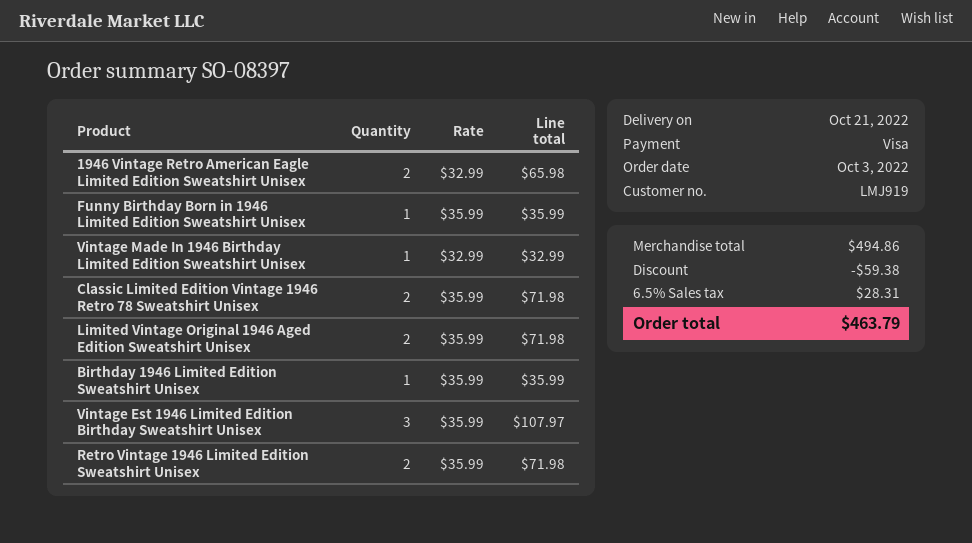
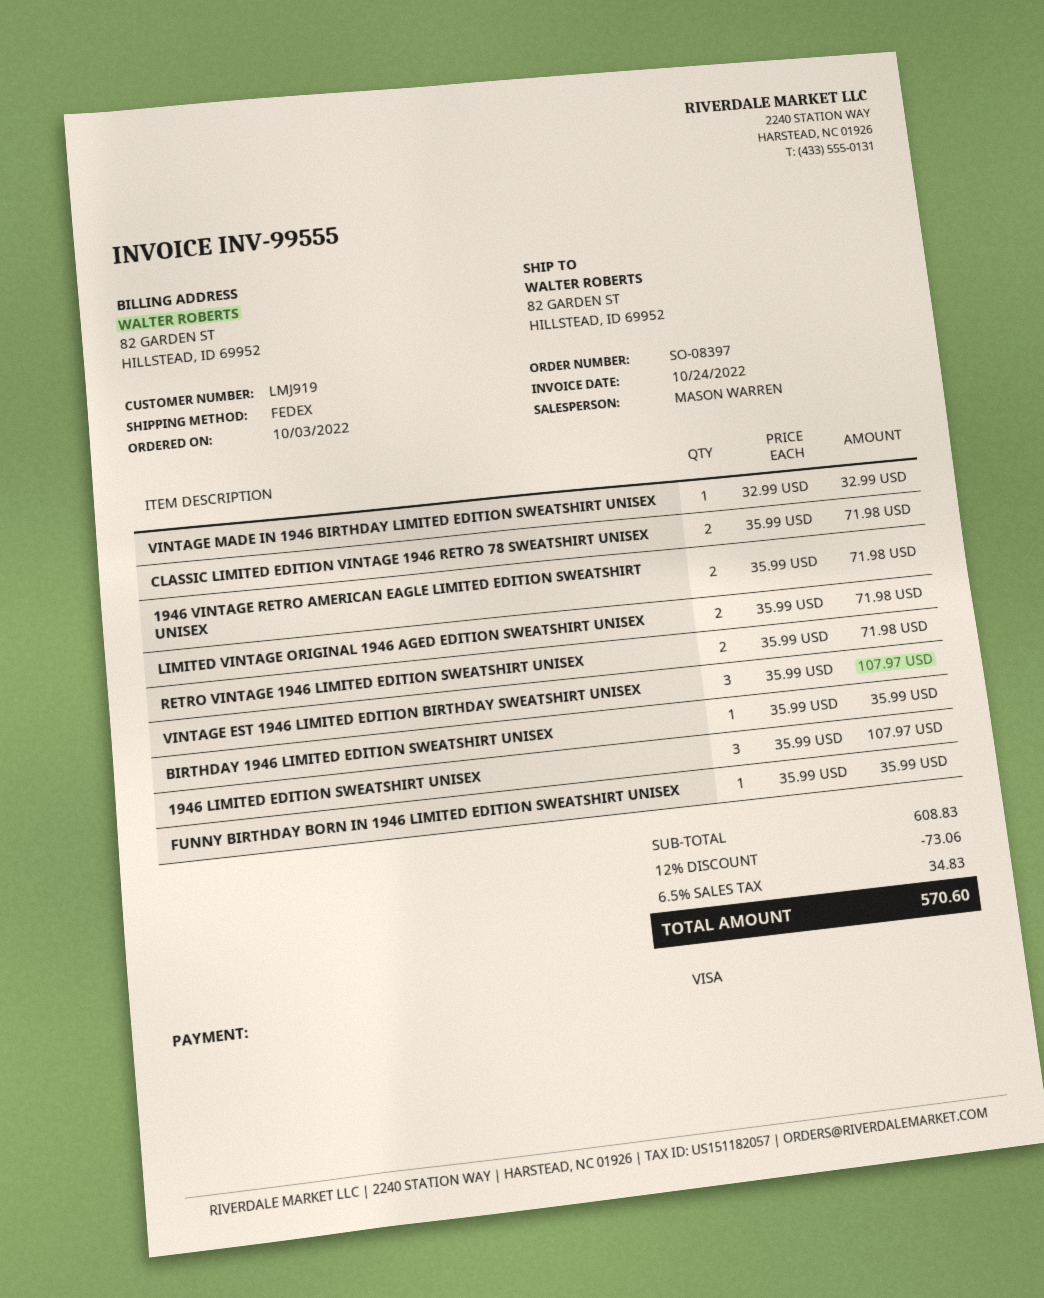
1946 Vintage Retro American Eagle Limited Edition Sweatshirt Unisex: 2 x 32.99 = 65.98 -> 2 x 35.99 = 71.98
1946 LIMITED EDITION SWEATSHIRT UNISEX: none -> 3 x 35.99 = 107.97
subtotal: 494.86 -> 608.83
discount: 59.38 -> 73.06
tax: 6.5% = 28.31 -> 6.5% = 34.83
total: 463.79 -> 570.60

